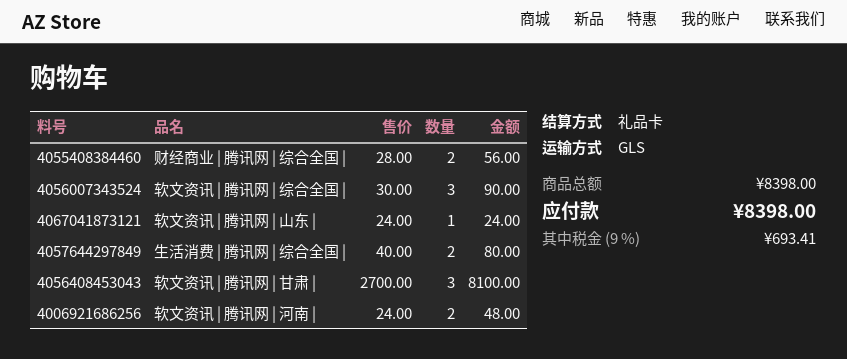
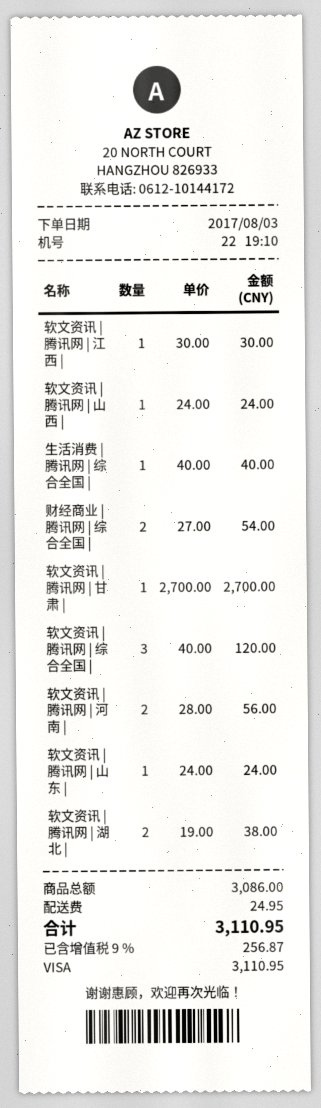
payment method: gift card -> Visa
财经商业 | 腾讯网 | 综合全国 |: 2 x 28.00 = 56.00 -> 2 x 27.00 = 54.00
软文资讯 | 腾讯网 | 综合全国 |: 3 x 30.00 = 90.00 -> 3 x 40.00 = 120.00
生活消费 | 腾讯网 | 综合全国 |: 2 x 40.00 = 80.00 -> 1 x 40.00 = 40.00
软文资讯 | 腾讯网 | 甘肃 |: 3 x 2700.00 = 8100.00 -> 1 x 2700.00 = 2700.00
软文资讯 | 腾讯网 | 河南 |: 2 x 24.00 = 48.00 -> 2 x 28.00 = 56.00
软文资讯 | 腾讯网 | 江西 |: none -> 1 x 30.00 = 30.00
软文资讯 | 腾讯网 | 山西 |: none -> 1 x 24.00 = 24.00
软文资讯 | 腾讯网 | 湖北 |: none -> 2 x 19.00 = 38.00
subtotal: 8398.00 -> 3086.00
shipping: none -> 24.95
tax: 9% = 693.41 -> 9% = 256.87
total: 8398.00 -> 3110.95

